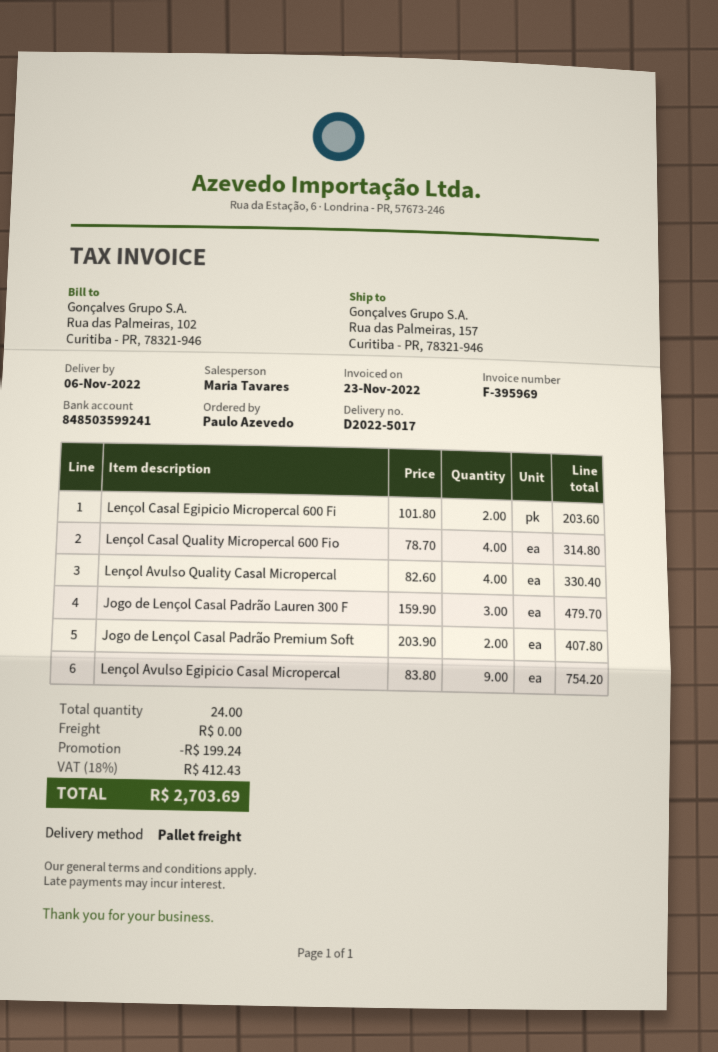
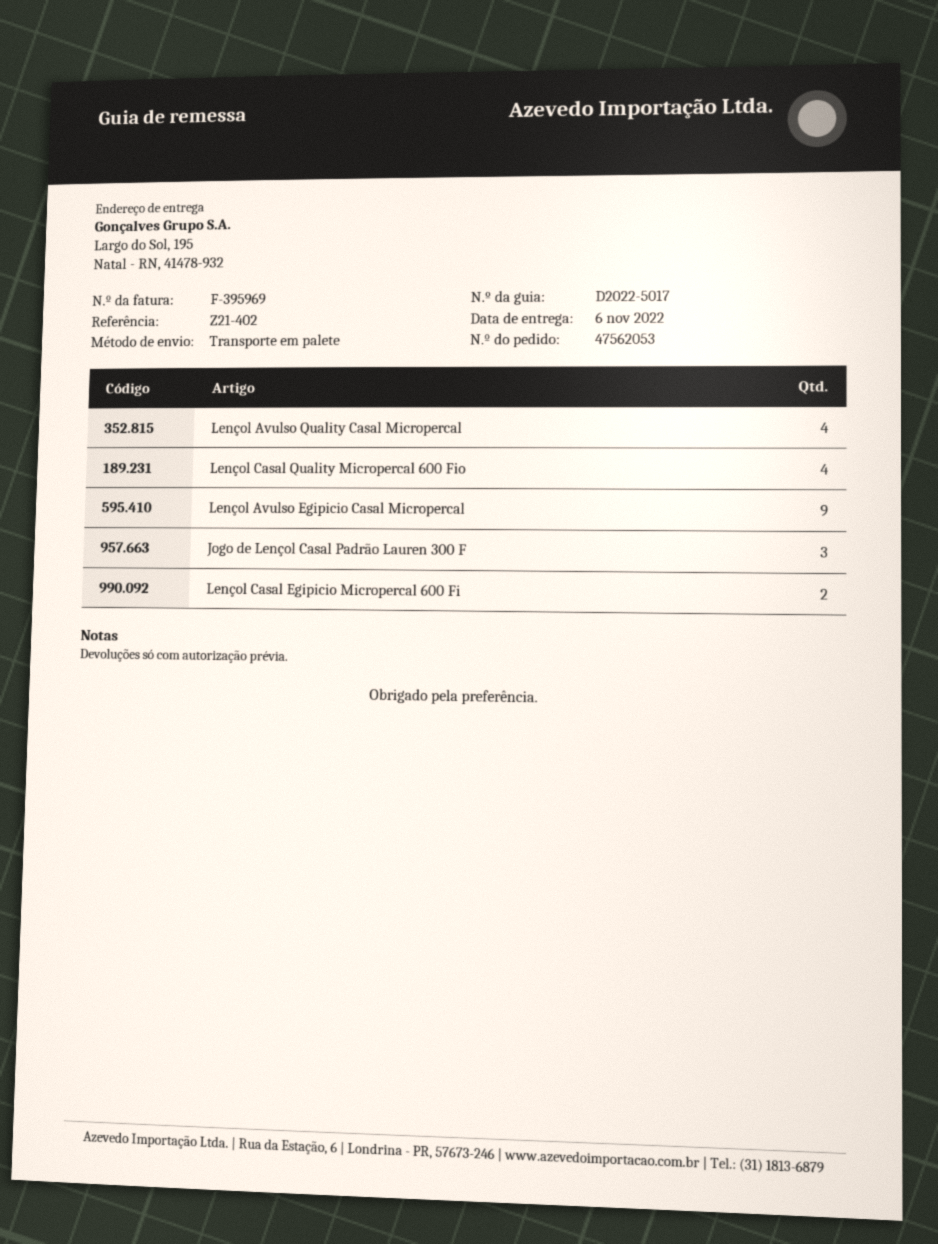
ship to: Rua das Palmeiras, 157, Curitiba - PR, 78321-946 -> Largo do Sol, 195, Natal - RN, 41478-932
Jogo de Lençol Casal Padrão Premium Soft: 2 -> none

